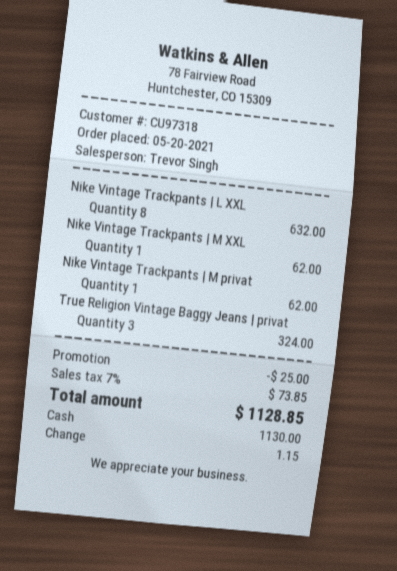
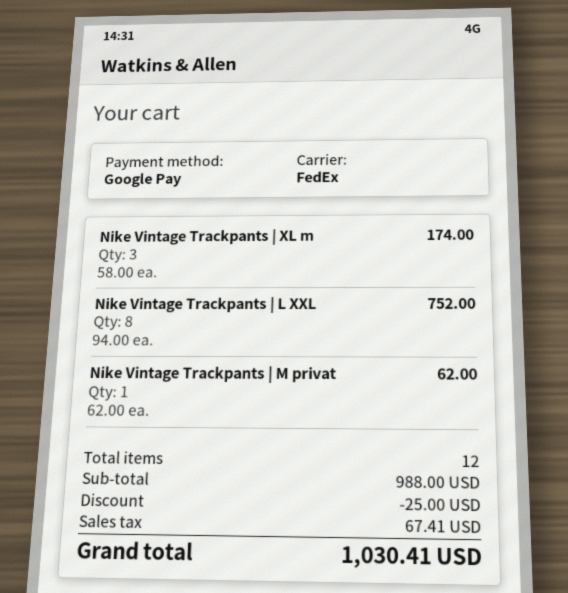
payment method: cash -> Google Pay
Nike Vintage Trackpants | L XXL: 8 for 632.00 -> 8 for 752.00
Nike Vintage Trackpants | M XXL: 1 for 62.00 -> none
True Religion Vintage Baggy Jeans | privat: 3 for 324.00 -> none
Nike Vintage Trackpants | XL m: none -> 3 for 174.00
tax: 73.85 -> 67.41
total: 1128.85 -> 1030.41

